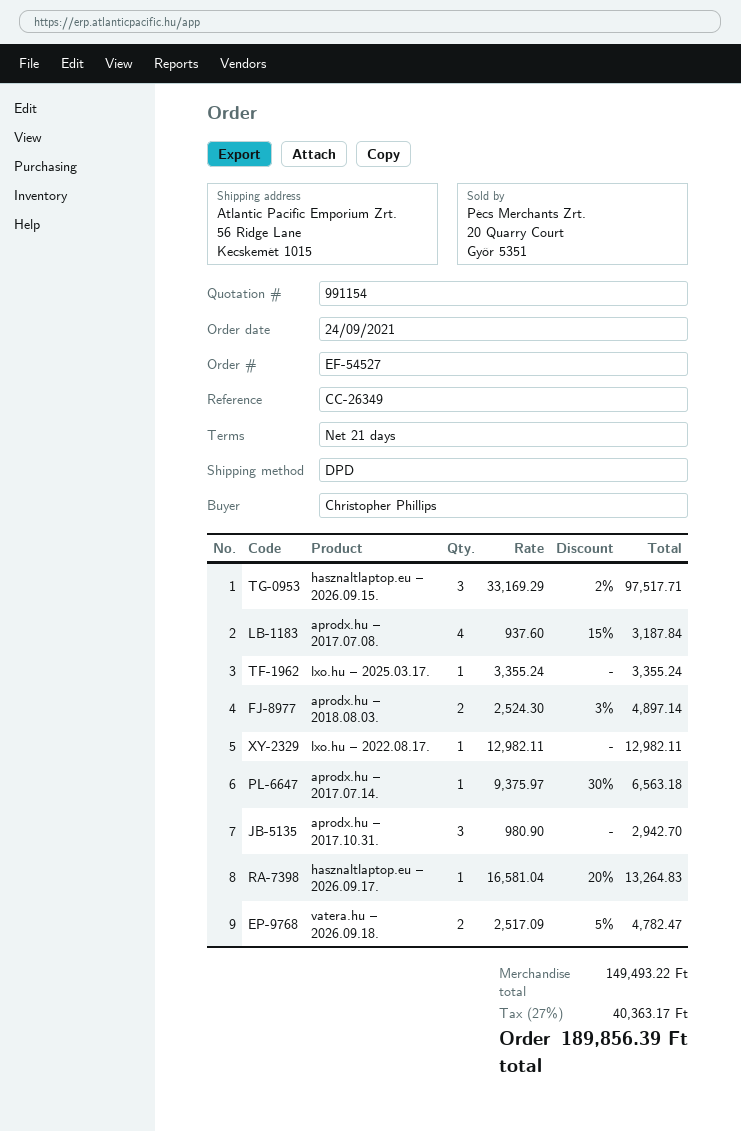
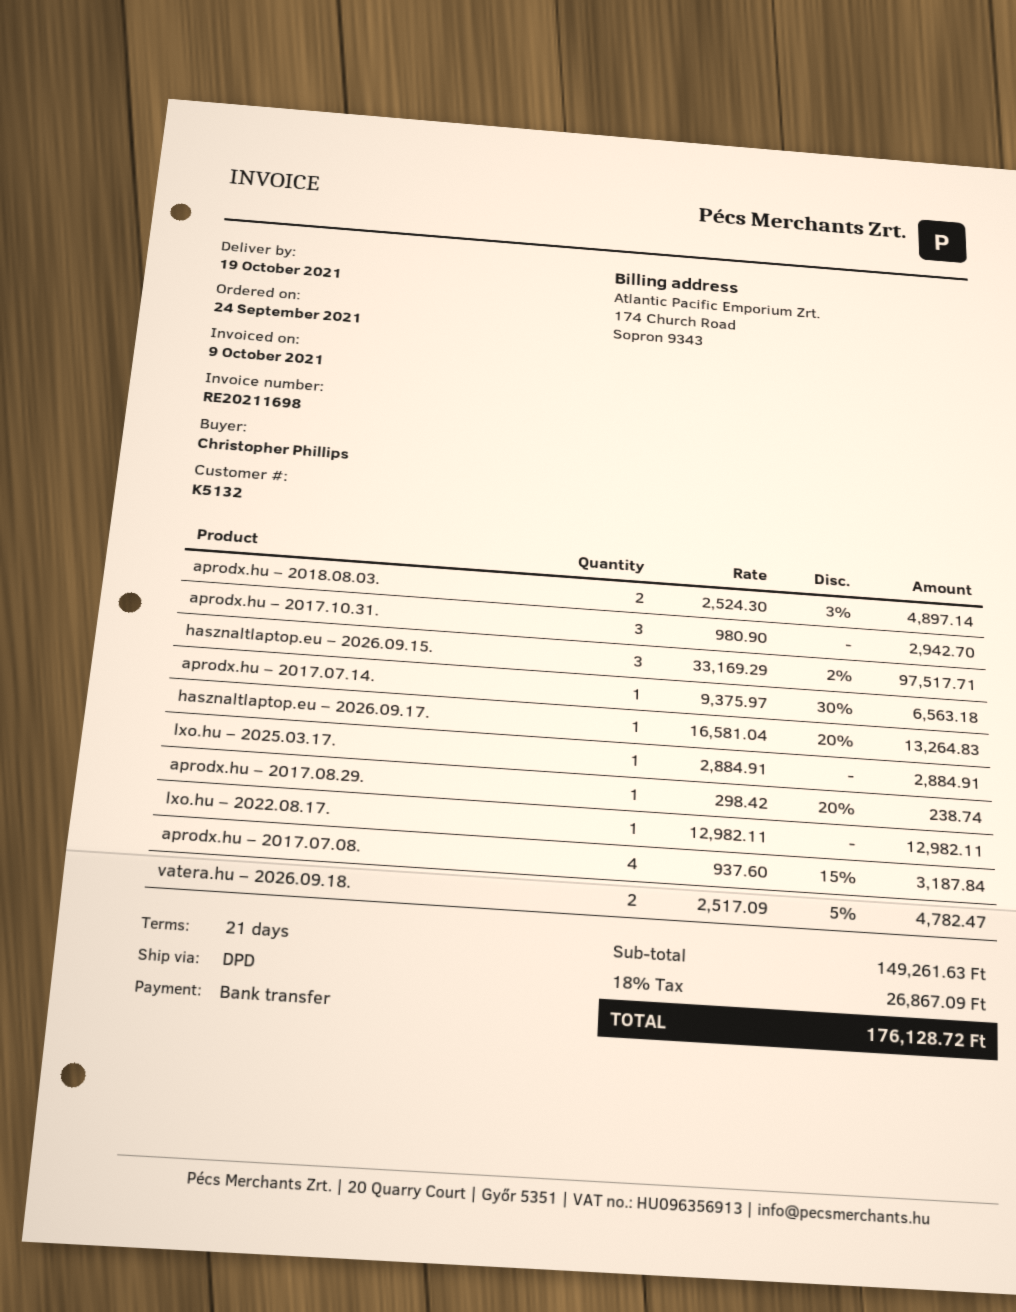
lxo.hu – 2025.03.17.: 1 x 3355.24 = 3355.24 -> 1 x 2884.91 = 2884.91
aprodx.hu – 2017.08.29.: none -> 1 x 298.42 - 20% = 238.74
subtotal: 149493.22 -> 149261.63
tax: 27% = 40363.17 -> 18% = 26867.09
total: 189856.39 -> 176128.72

